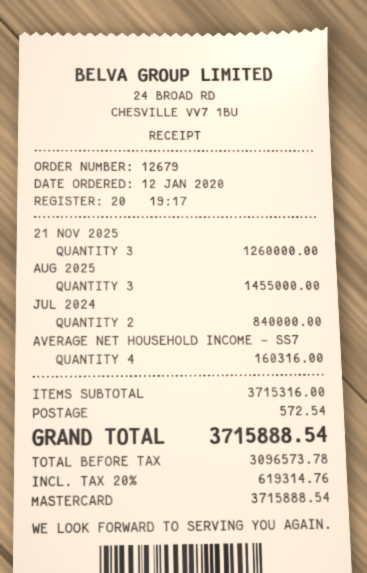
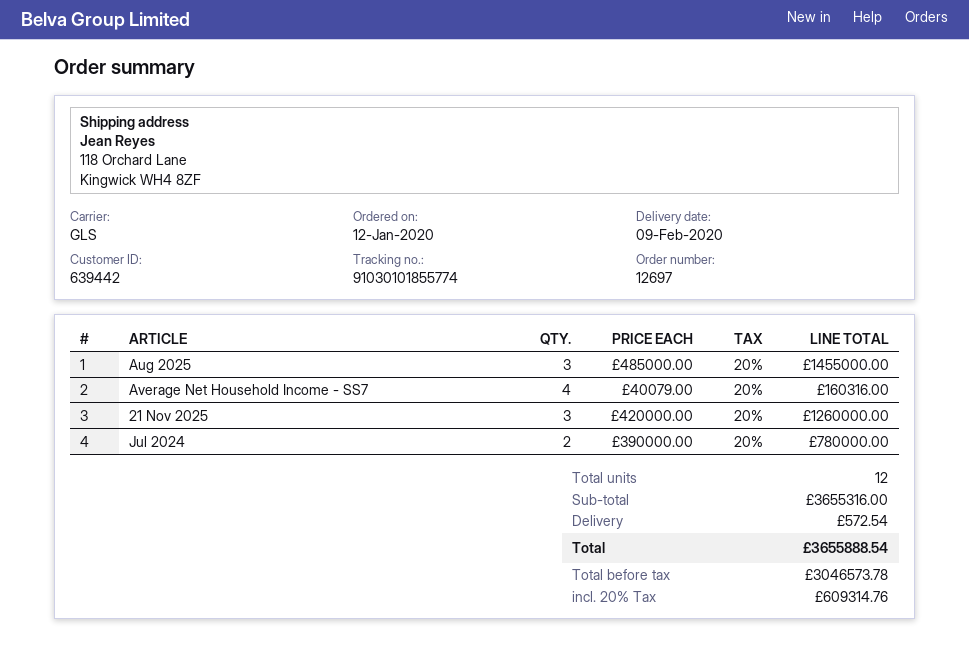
order number: 12679 -> 12697
JUL 2024: 2 for 840000.00 -> 2 for 780000.00
subtotal: 3715316.00 -> 3655316.00
net: 3096573.78 -> 3046573.78
tax: 20% = 619314.76 -> 20% = 609314.76
total: 3715888.54 -> 3655888.54

